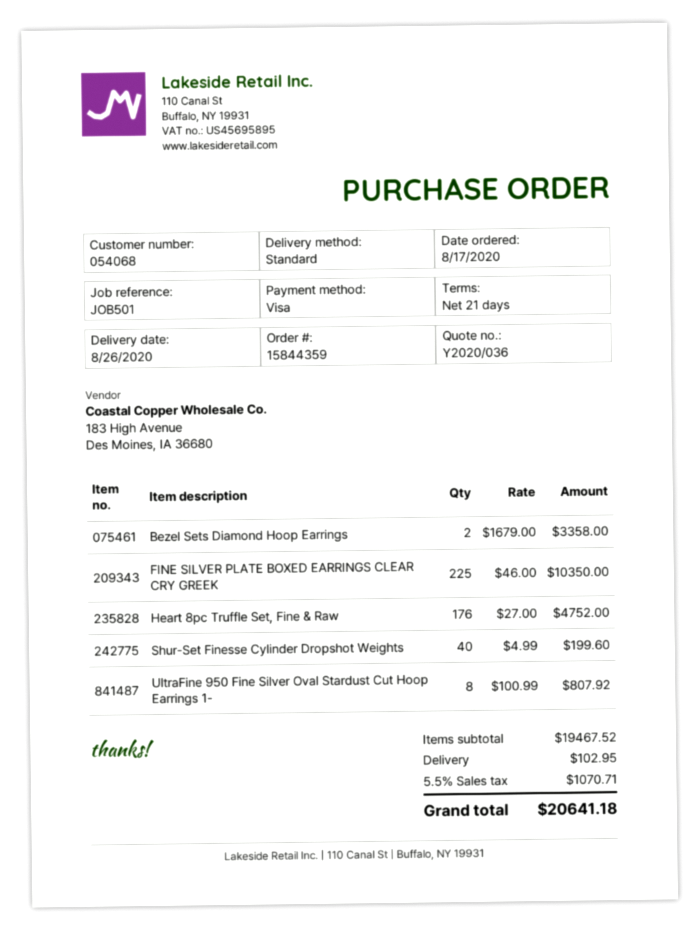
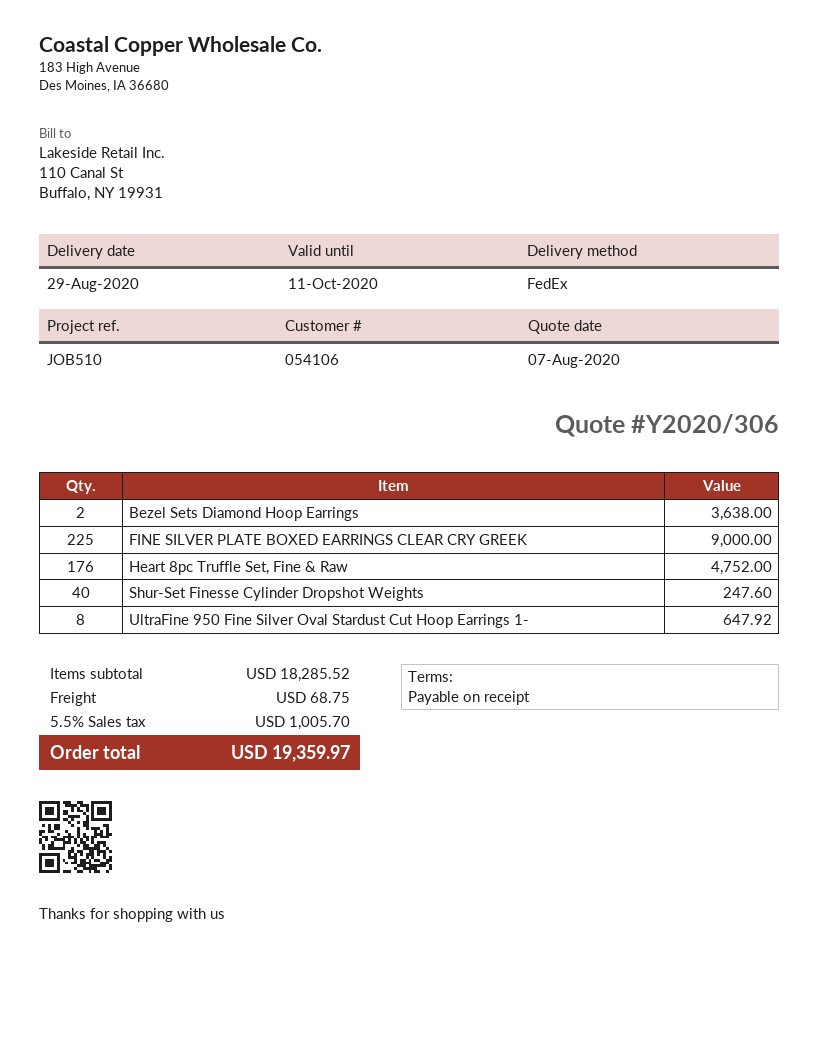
quote number: Y2020/036 -> Y2020/306
delivery date: 2020-08-26 -> 2020-08-29
payment terms: 21 days -> on receipt
customer number: 054068 -> 054106
reference: JOB501 -> JOB510
shipping method: standard -> FedEx
Bezel Sets Diamond Hoop Earrings: 2 for 3358.00 -> 2 for 3638.00
FINE SILVER PLATE BOXED EARRINGS CLEAR CRY GREEK: 225 for 10350.00 -> 225 for 9000.00
Shur-Set Finesse Cylinder Dropshot Weights: 40 for 199.60 -> 40 for 247.60
UltraFine 950 Fine Silver Oval Stardust Cut Hoop Earrings 1-: 8 for 807.92 -> 8 for 647.92
subtotal: 19467.52 -> 18285.52
shipping: 102.95 -> 68.75
tax: 5.5% = 1070.71 -> 5.5% = 1005.70
total: 20641.18 -> 19359.97

